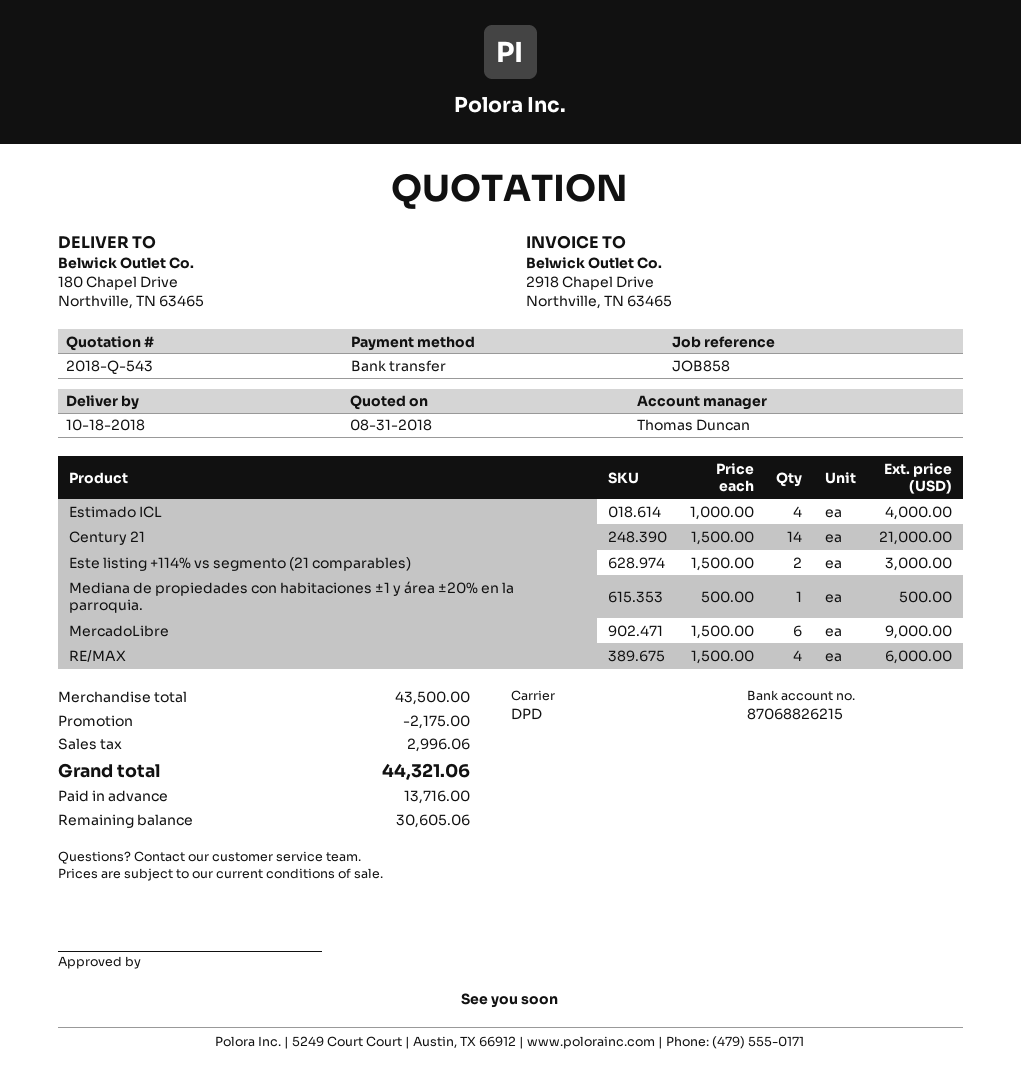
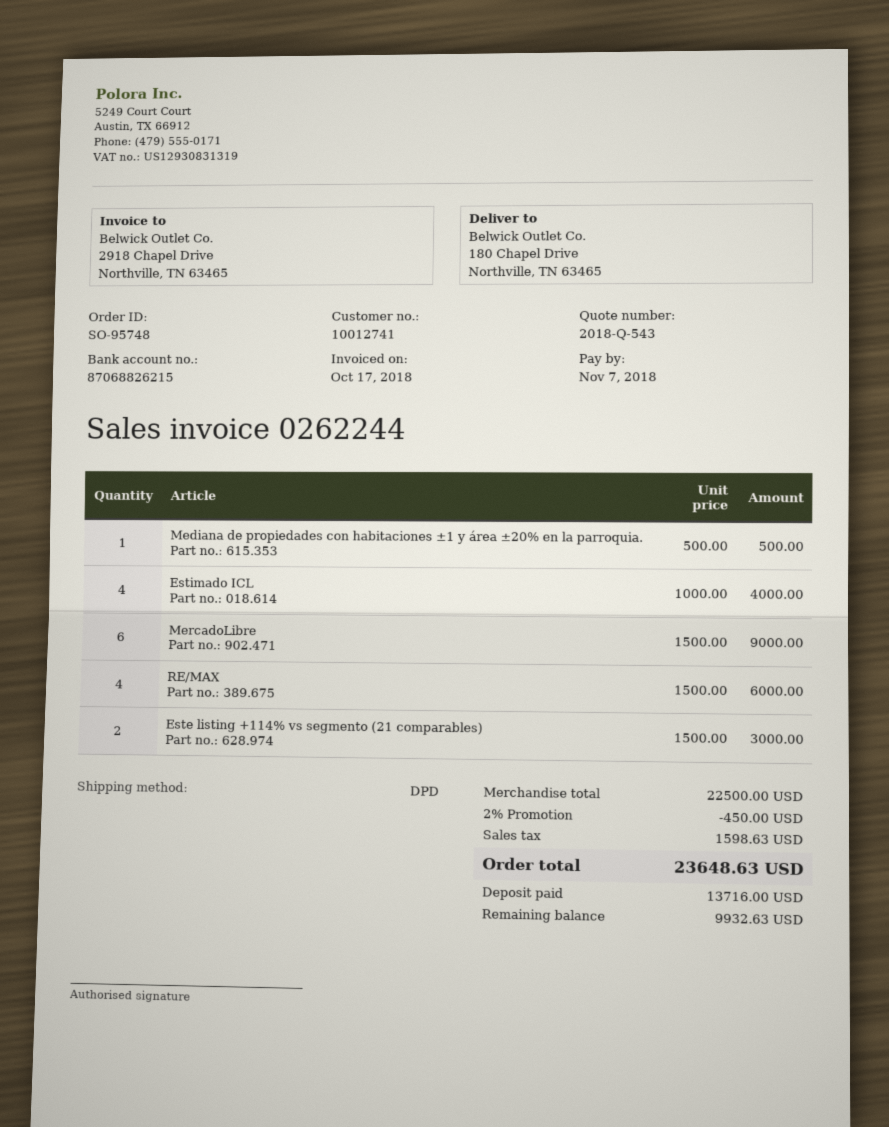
Century 21: 14 x 1500.00 = 21000.00 -> none
subtotal: 43500.00 -> 22500.00
discount: 2175.00 -> 450.00
tax: 2996.06 -> 1598.63
total: 44321.06 -> 23648.63
balance: 30605.06 -> 9932.63

